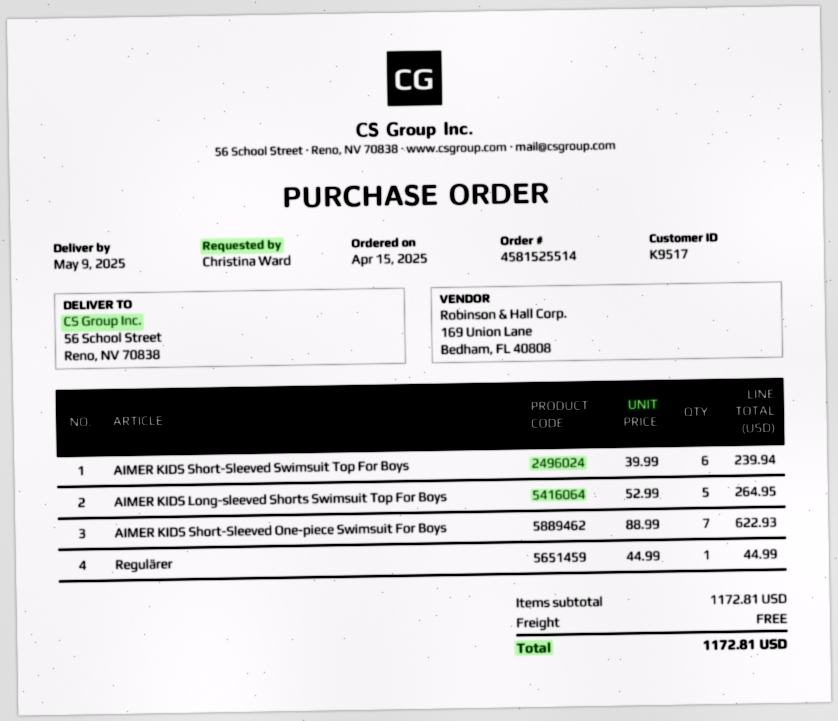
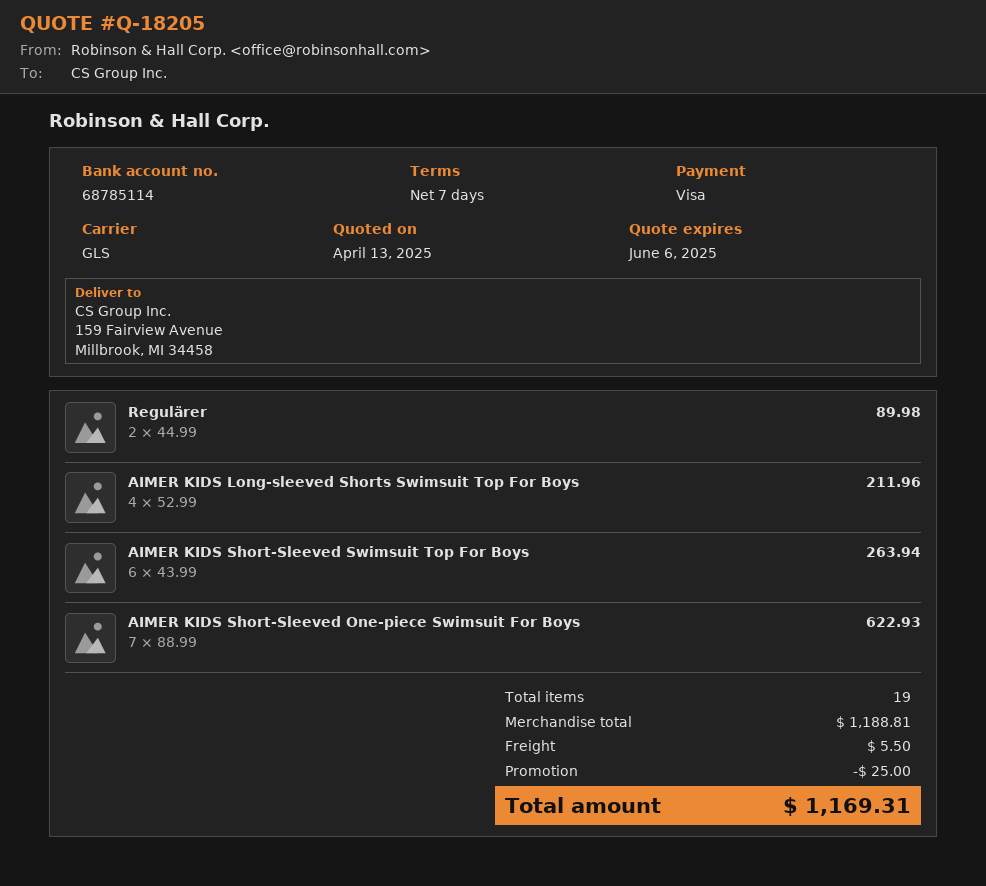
ship to: 56 School Street, Reno, NV 70838 -> 159 Fairview Avenue, Millbrook, MI 34458
AIMER KIDS Short-Sleeved Swimsuit Top For Boys: 6 x 39.99 = 239.94 -> 6 x 43.99 = 263.94
AIMER KIDS Long-sleeved Shorts Swimsuit Top For Boys: 5 x 52.99 = 264.95 -> 4 x 52.99 = 211.96
Regulärer: 1 x 44.99 = 44.99 -> 2 x 44.99 = 89.98
subtotal: 1172.81 -> 1188.81
discount: none -> 25.00
shipping: 0.00 -> 5.50
total: 1172.81 -> 1169.31

